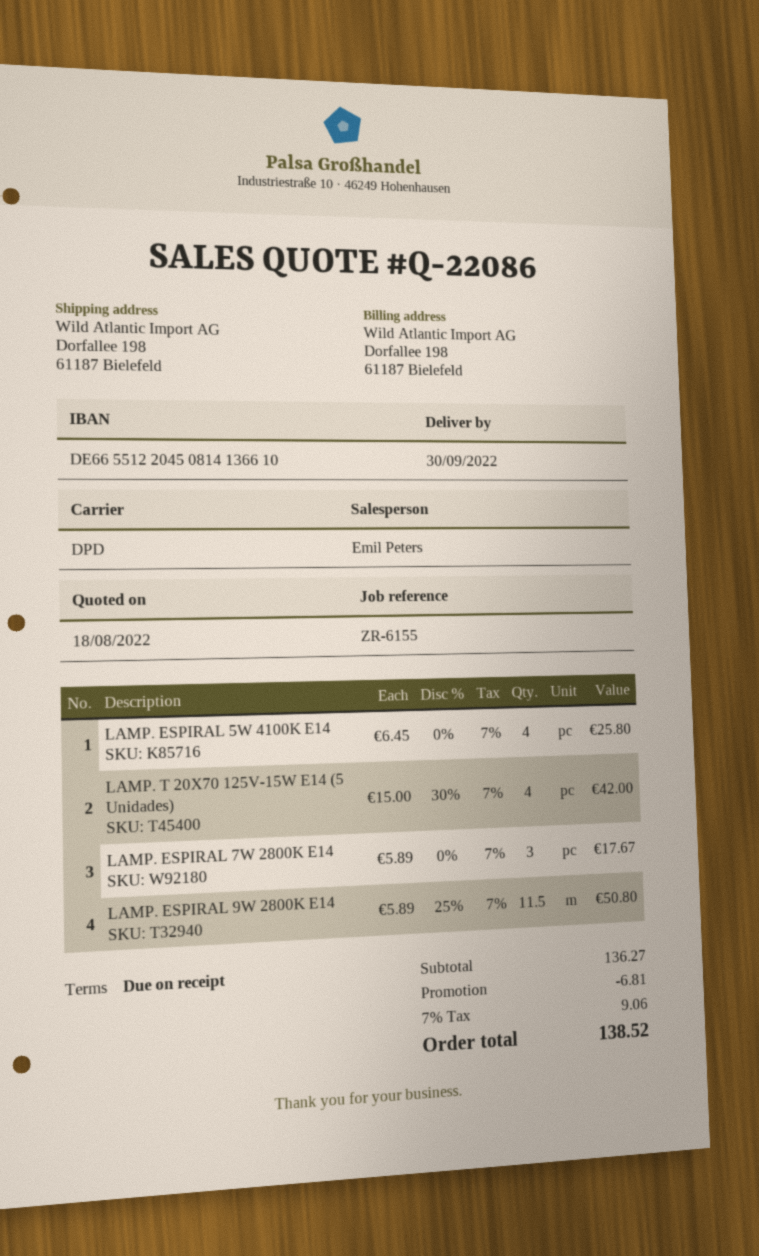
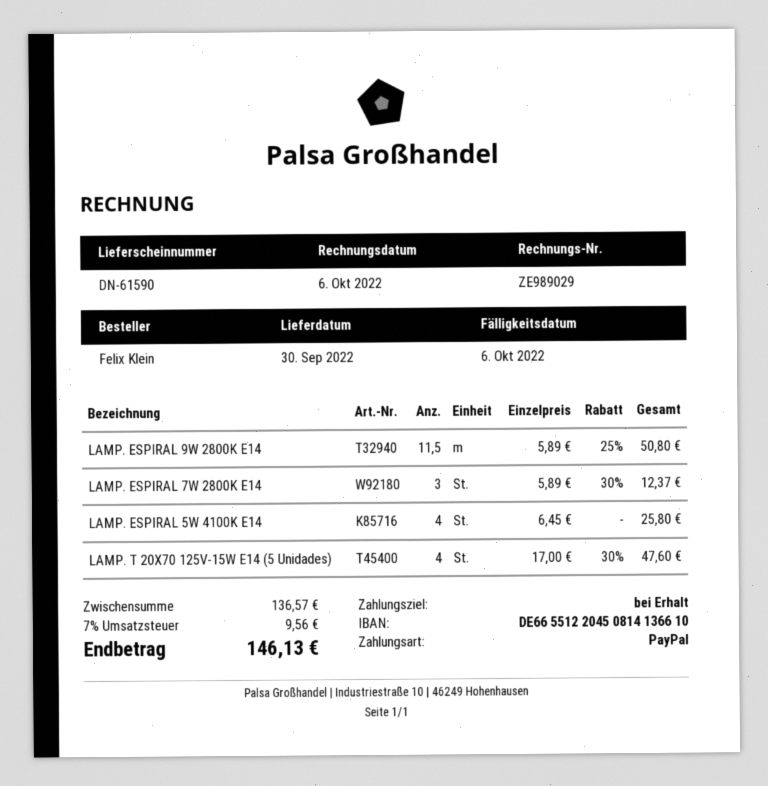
LAMP. T 20X70 125V-15W E14 (5 Unidades): 4 x 15.00 - 30% = 42.00 -> 4 x 17.00 - 30% = 47.60
LAMP. ESPIRAL 7W 2800K E14: 3 x 5.89 = 17.67 -> 3 x 5.89 - 30% = 12.37
subtotal: 136.27 -> 136.57
discount: 6.81 -> none
tax: 7% = 9.06 -> 7% = 9.56
total: 138.52 -> 146.13

